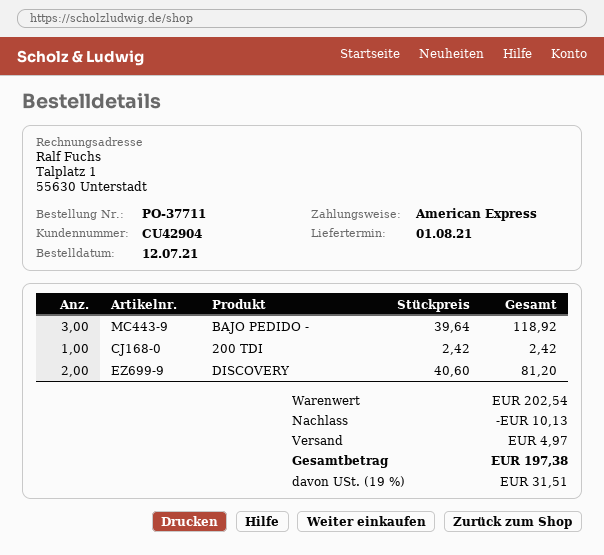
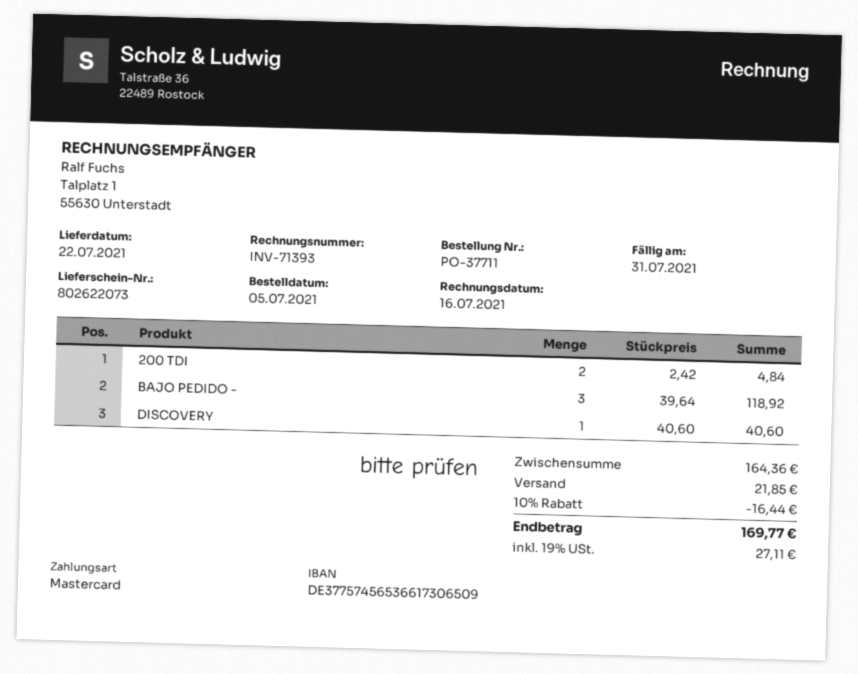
order date: 2021-07-12 -> 2021-07-05
delivery date: 2021-08-01 -> 2021-07-22
payment method: American Express -> Mastercard
200 TDI: 1 x 2.42 = 2.42 -> 2 x 2.42 = 4.84
DISCOVERY: 2 x 40.60 = 81.20 -> 1 x 40.60 = 40.60
subtotal: 202.54 -> 164.36
discount: 10.13 -> 16.44
shipping: 4.97 -> 21.85
tax: 19% = 31.51 -> 19% = 27.11
total: 197.38 -> 169.77

